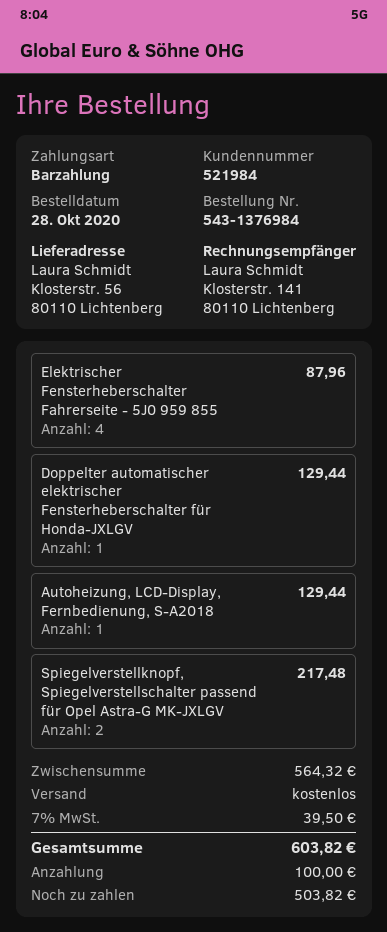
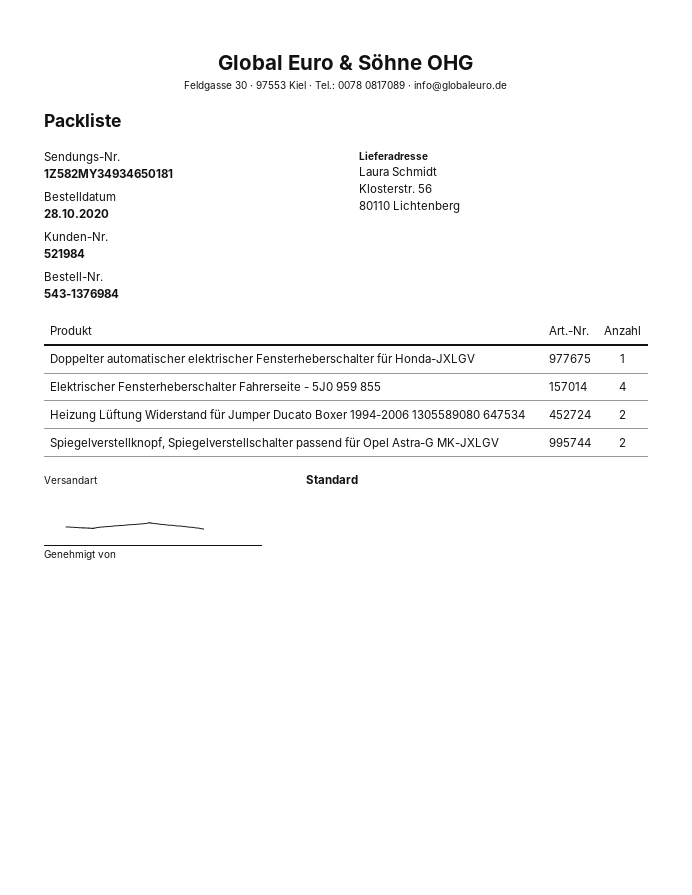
Autoheizung, LCD-Display, Fernbedienung, S-A2018: 1 -> none
Heizung Lüftung Widerstand für Jumper Ducato Boxer 1994-2006 1305589080 647534: none -> 2

